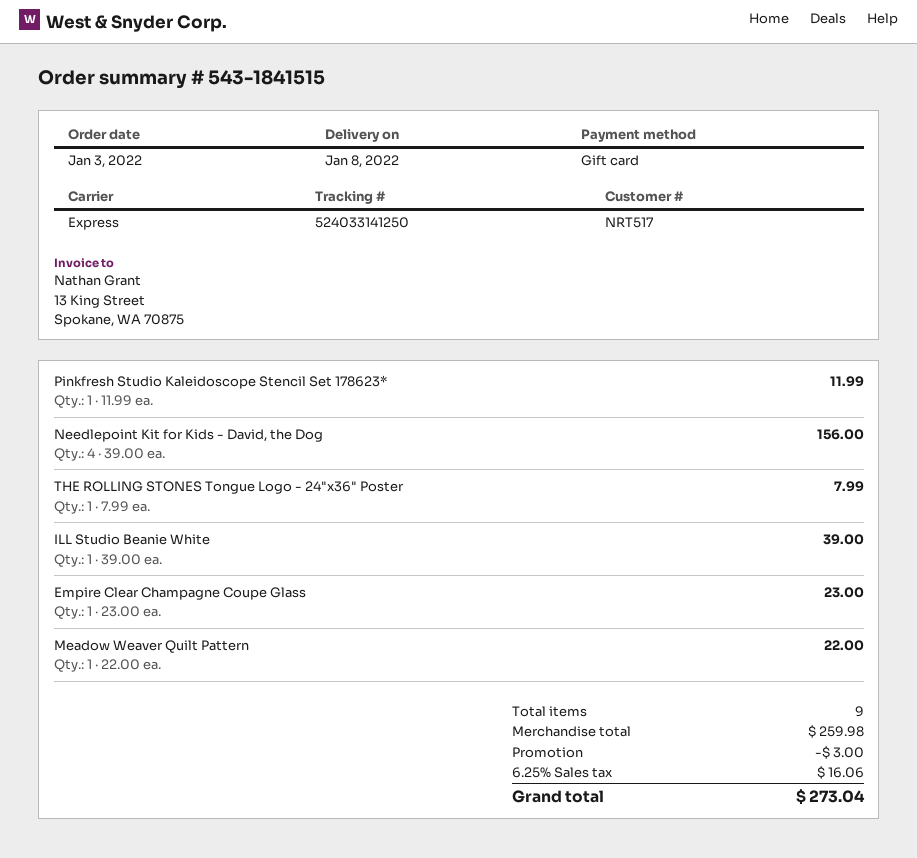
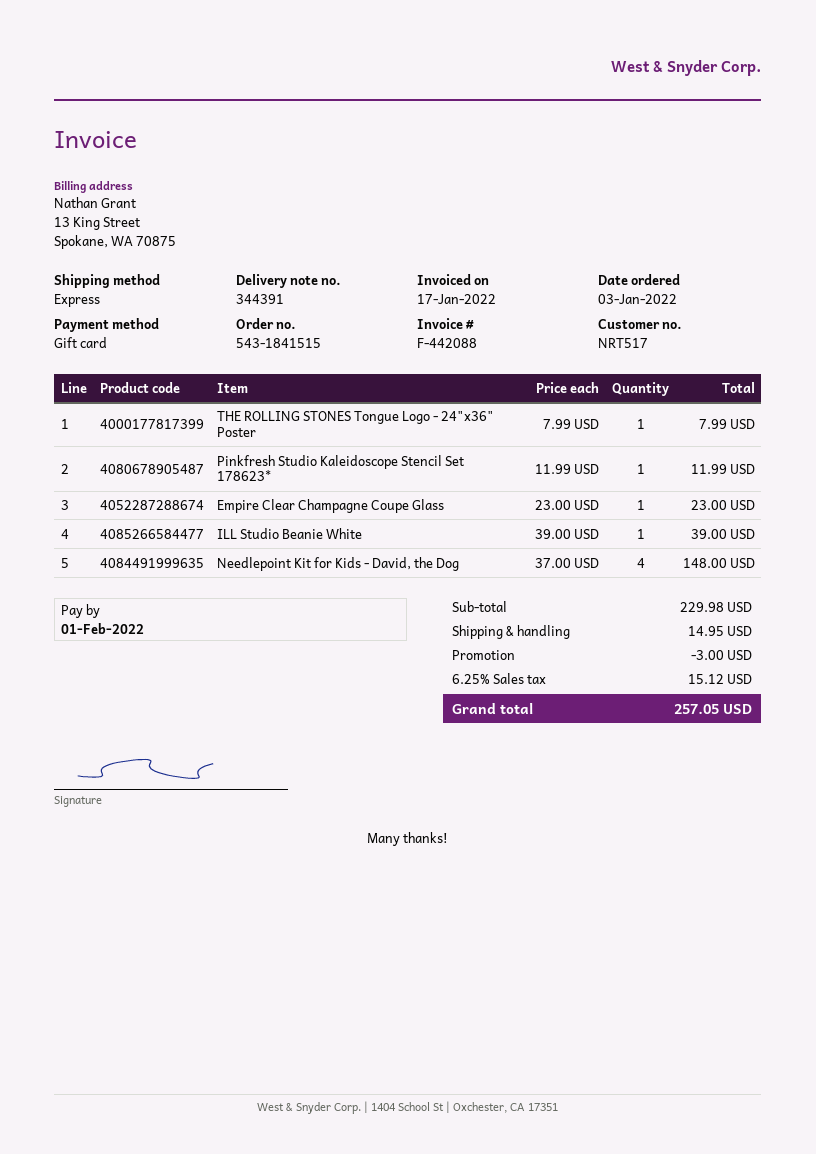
Needlepoint Kit for Kids - David, the Dog: 4 x 39.00 = 156.00 -> 4 x 37.00 = 148.00
Meadow Weaver Quilt Pattern: 1 x 22.00 = 22.00 -> none
subtotal: 259.98 -> 229.98
shipping: none -> 14.95
tax: 6.25% = 16.06 -> 6.25% = 15.12
total: 273.04 -> 257.05

